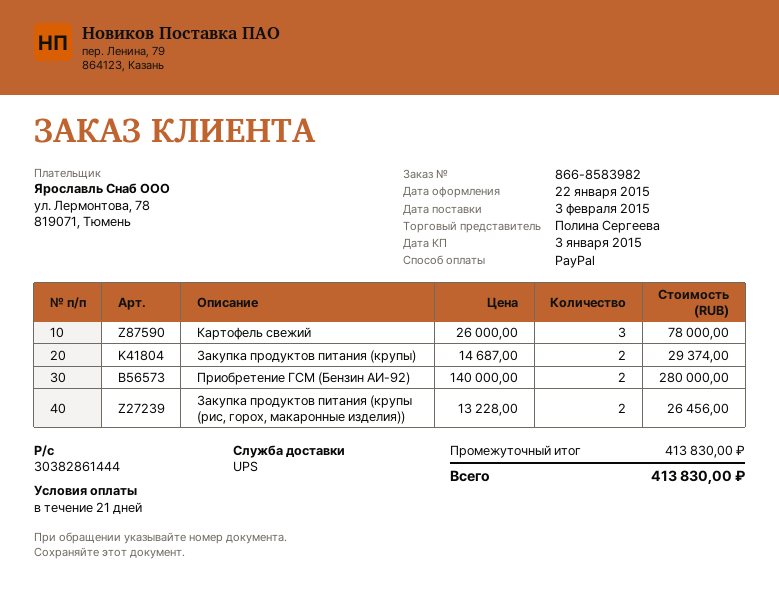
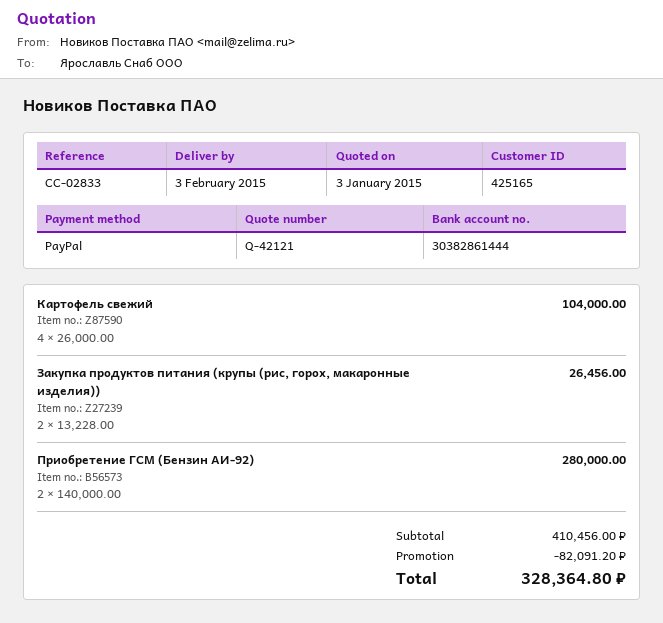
Картофель свежий: 3 x 26000.00 = 78000.00 -> 4 x 26000.00 = 104000.00
Закупка продуктов питания (крупы): 2 x 14687.00 = 29374.00 -> none
subtotal: 413830.00 -> 410456.00
discount: none -> 82091.20
total: 413830.00 -> 328364.80

